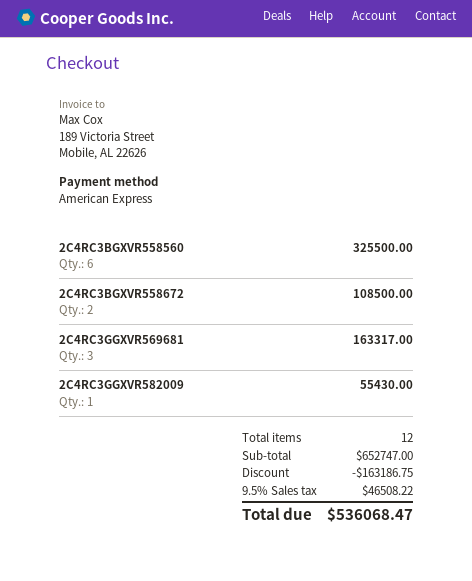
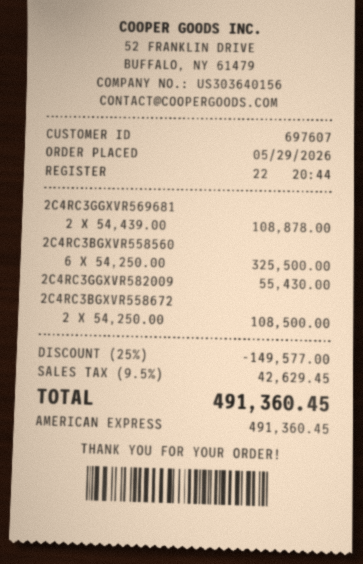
2C4RC3GGXVR569681: 3 for 163317.00 -> 2 for 108878.00
discount: 163186.75 -> 149577.00
tax: 9.5% = 46508.22 -> 9.5% = 42629.45
total: 536068.47 -> 491360.45

